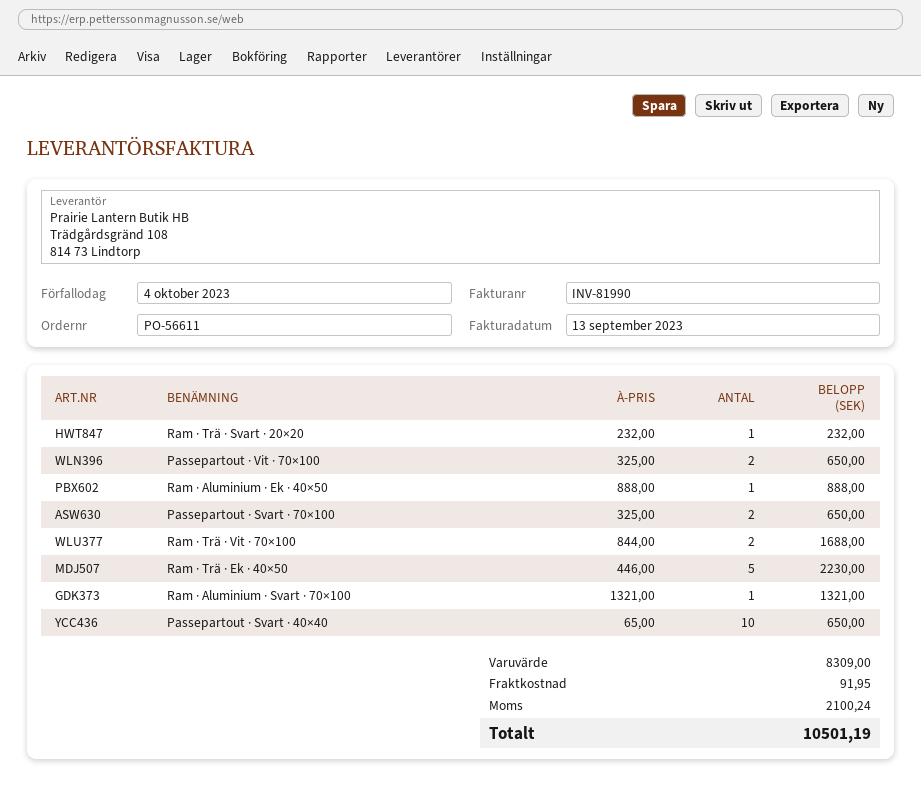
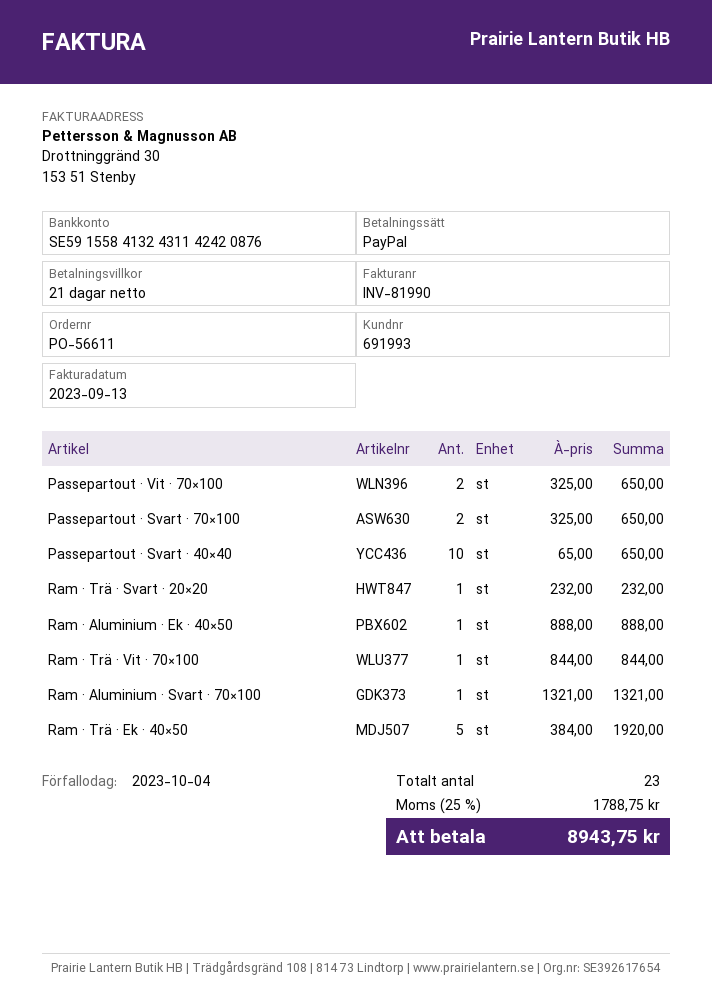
Ram · Trä · Vit · 70×100: 2 x 844.00 = 1688.00 -> 1 x 844.00 = 844.00
Ram · Trä · Ek · 40×50: 5 x 446.00 = 2230.00 -> 5 x 384.00 = 1920.00
shipping: 91.95 -> none
tax: 2100.24 -> 1788.75
total: 10501.19 -> 8943.75

